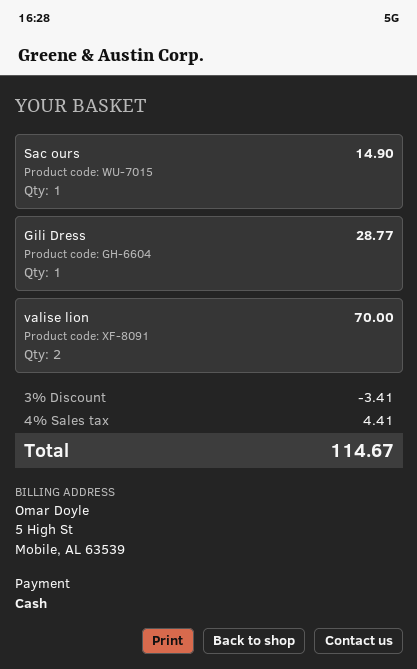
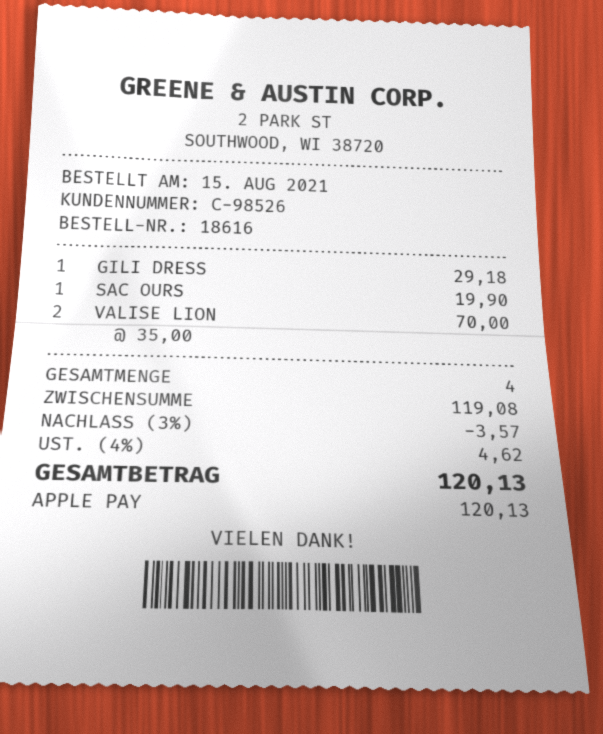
payment method: cash -> Apple Pay
Sac ours: 1 for 14.90 -> 1 for 19.90
Gili Dress: 1 for 28.77 -> 1 for 29.18
discount: 3% = 3.41 -> 3% = 3.57
tax: 4% = 4.41 -> 4% = 4.62
total: 114.67 -> 120.13

